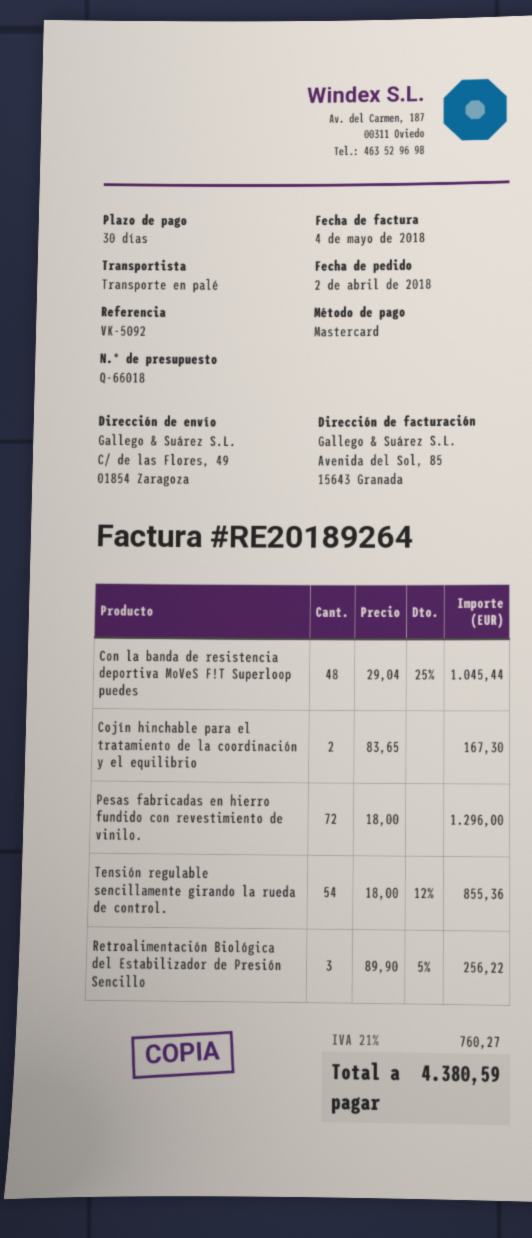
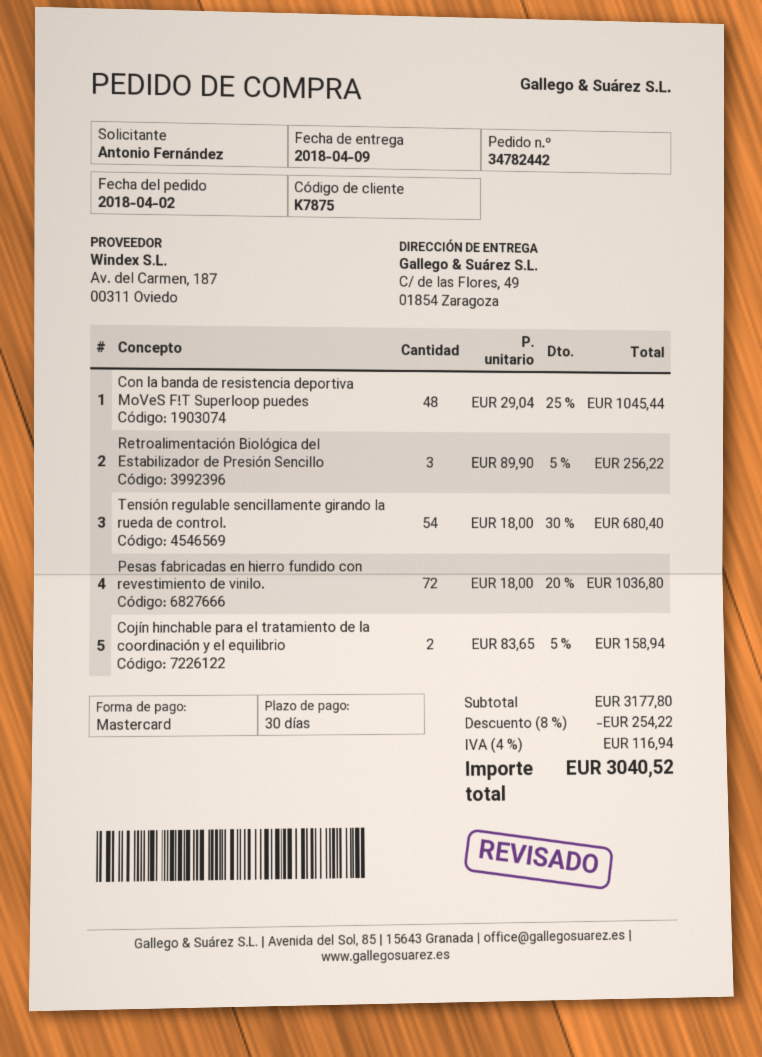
Cojín hinchable para el tratamiento de la coordinación y el equilibrio: 2 x 83.65 = 167.30 -> 2 x 83.65 - 5% = 158.94
Pesas fabricadas en hierro fundido con revestimiento de vinilo.: 72 x 18.00 = 1296.00 -> 72 x 18.00 - 20% = 1036.80
Tensión regulable sencillamente girando la rueda de control.: 54 x 18.00 - 12% = 855.36 -> 54 x 18.00 - 30% = 680.40
discount: none -> 8% = 254.22
tax: 21% = 760.27 -> 4% = 116.94
total: 4380.59 -> 3040.52

